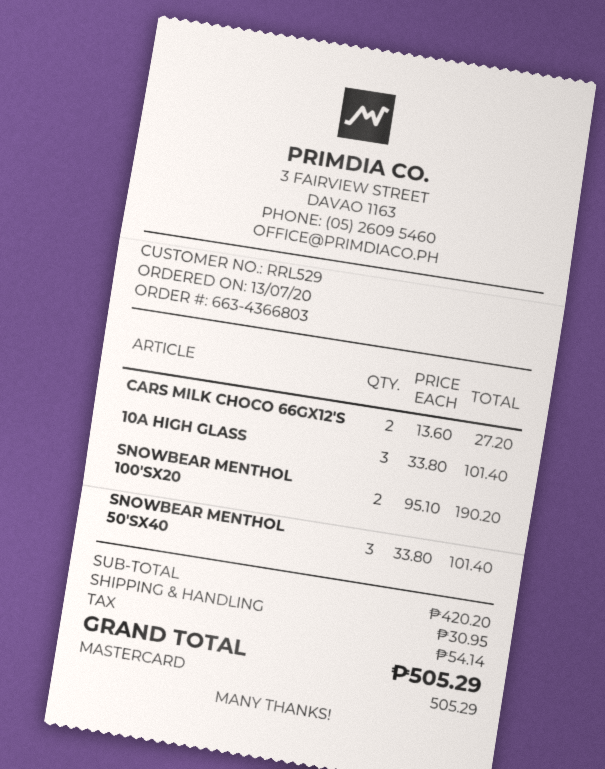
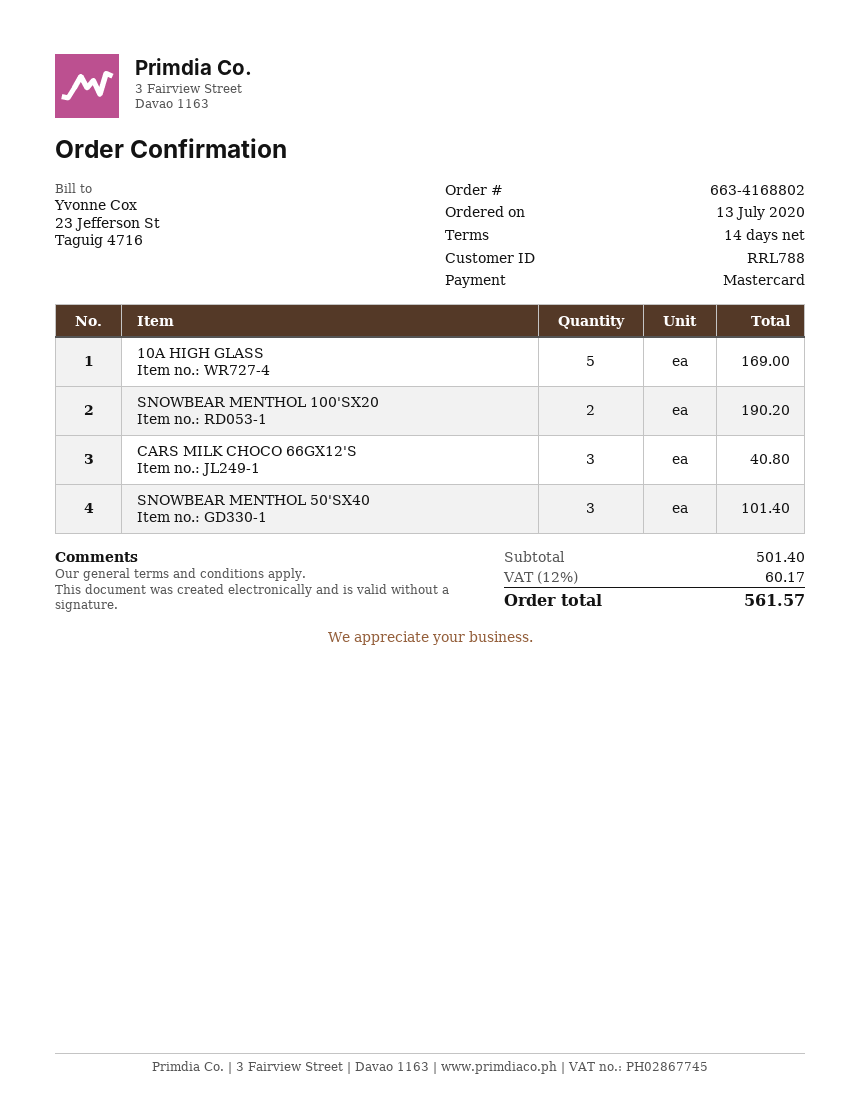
order number: 663-4366803 -> 663-4168802
customer number: RRL529 -> RRL788
CARS MILK CHOCO 66GX12'S: 2 for 27.20 -> 3 for 40.80
10A HIGH GLASS: 3 for 101.40 -> 5 for 169.00
subtotal: 420.20 -> 501.40
shipping: 30.95 -> none
tax: 54.14 -> 60.17
total: 505.29 -> 561.57

